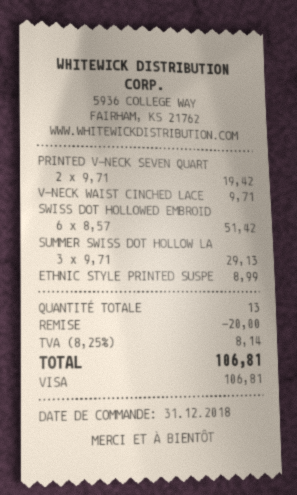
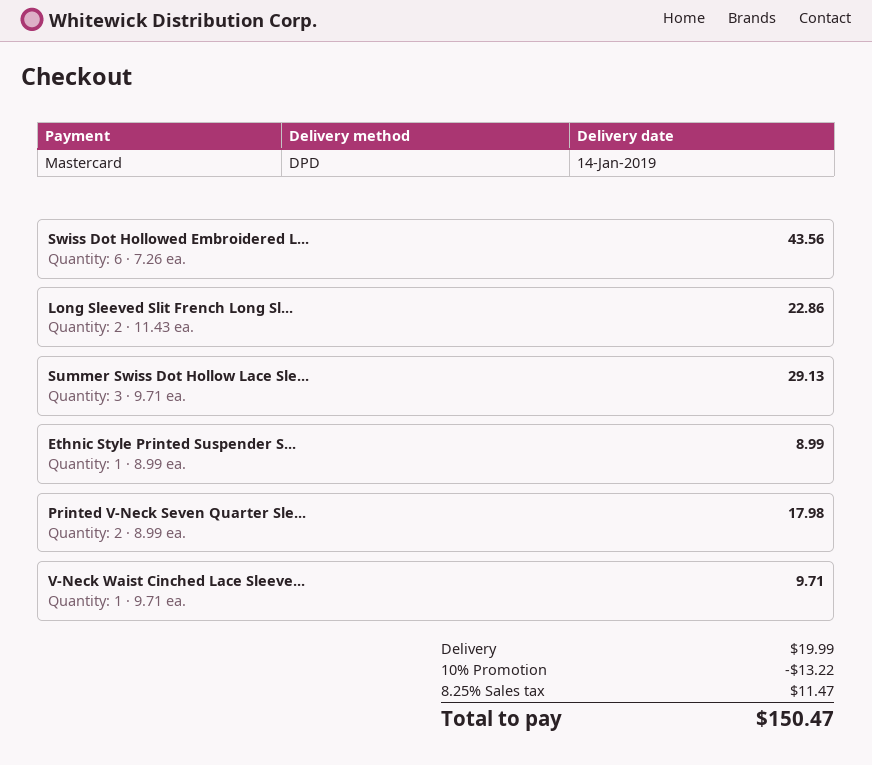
payment method: Visa -> Mastercard
PRINTED V-NECK SEVEN QUART: 2 x 9.71 = 19.42 -> 2 x 8.99 = 17.98
SWISS DOT HOLLOWED EMBROID: 6 x 8.57 = 51.42 -> 6 x 7.26 = 43.56
Long Sleeved Slit French Long Sl...: none -> 2 x 11.43 = 22.86
discount: 20.00 -> 13.22
shipping: none -> 19.99
tax: 8.25% = 8.14 -> 8.25% = 11.47
total: 106.81 -> 150.47

